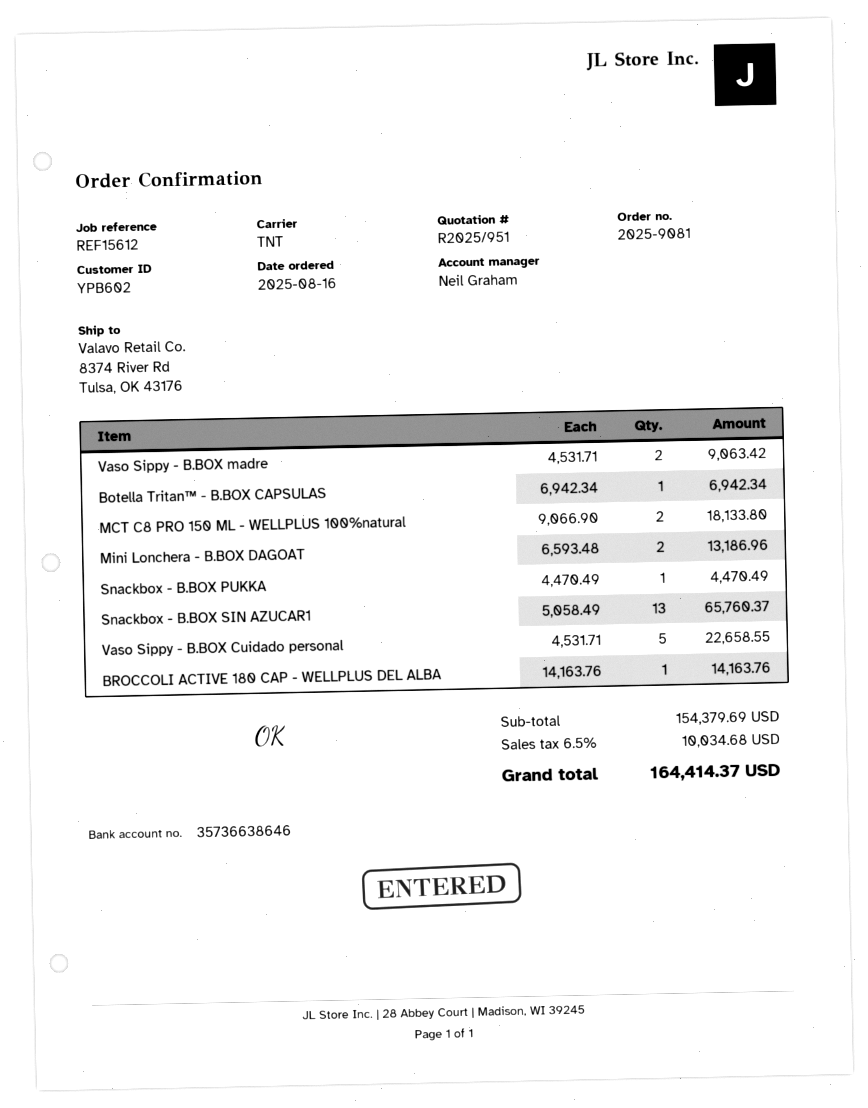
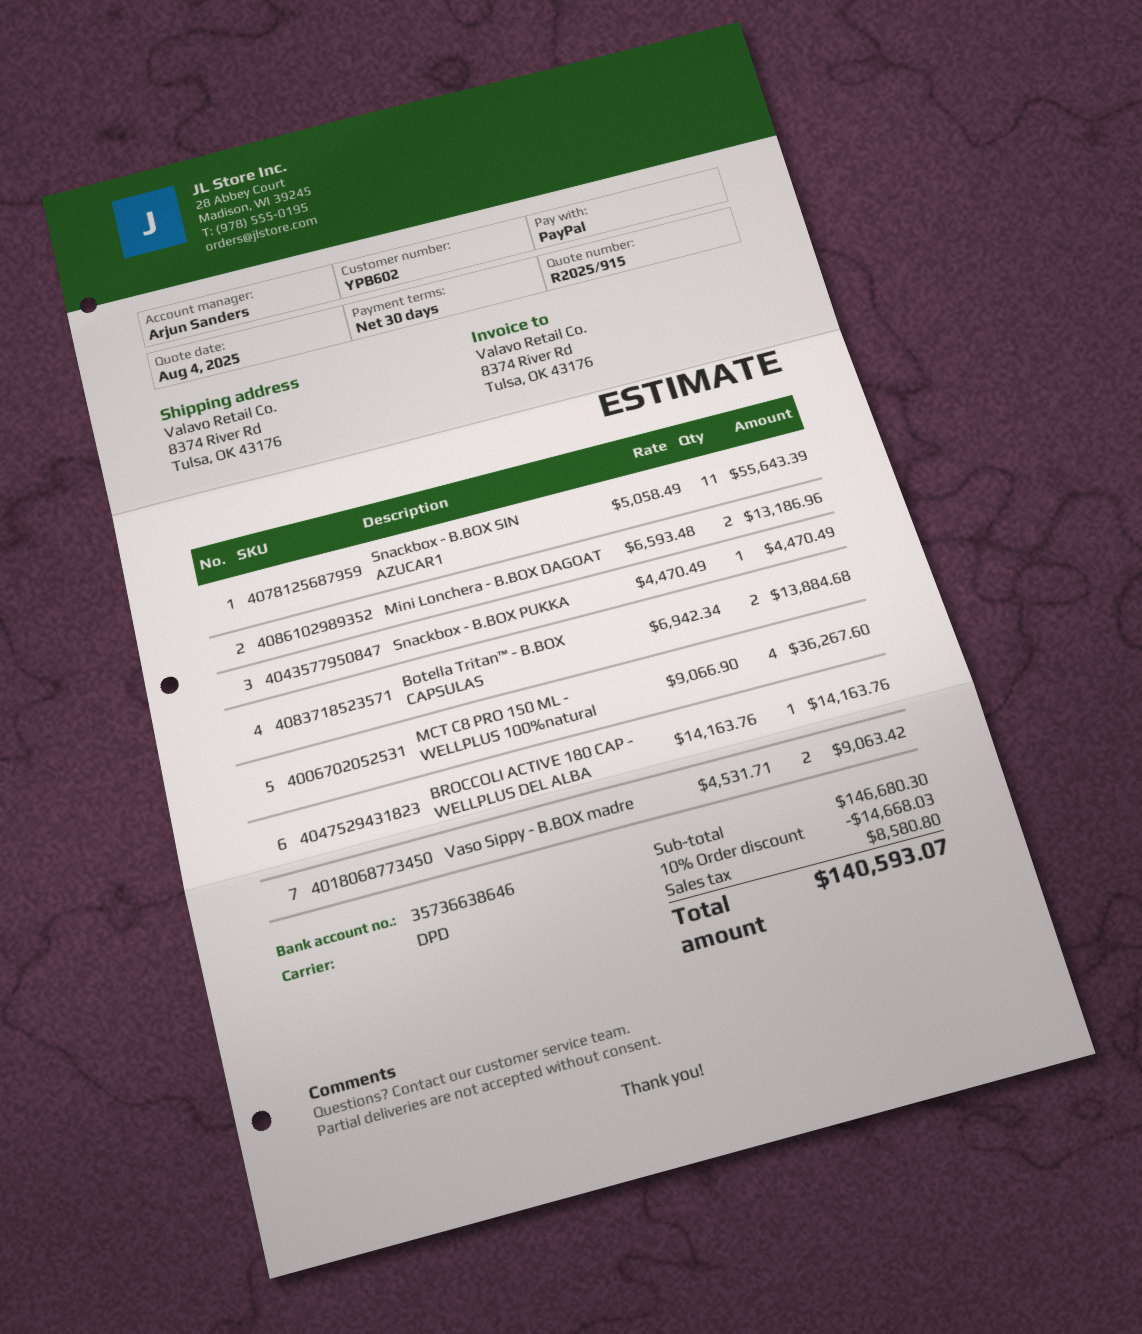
quote number: R2025/951 -> R2025/915
sales rep: Neil Graham -> Arjun Sanders
shipping method: TNT -> DPD
Botella Tritan™ - B.BOX CAPSULAS: 1 x 6942.34 = 6942.34 -> 2 x 6942.34 = 13884.68
MCT C8 PRO 150 ML - WELLPLUS 100%natural: 2 x 9066.90 = 18133.80 -> 4 x 9066.90 = 36267.60
Snackbox - B.BOX SIN AZUCAR1: 13 x 5058.49 = 65760.37 -> 11 x 5058.49 = 55643.39
Vaso Sippy - B.BOX Cuidado personal: 5 x 4531.71 = 22658.55 -> none
subtotal: 154379.69 -> 146680.30
discount: none -> 10% = 14668.03
tax: 10034.68 -> 8580.80
total: 164414.37 -> 140593.07

